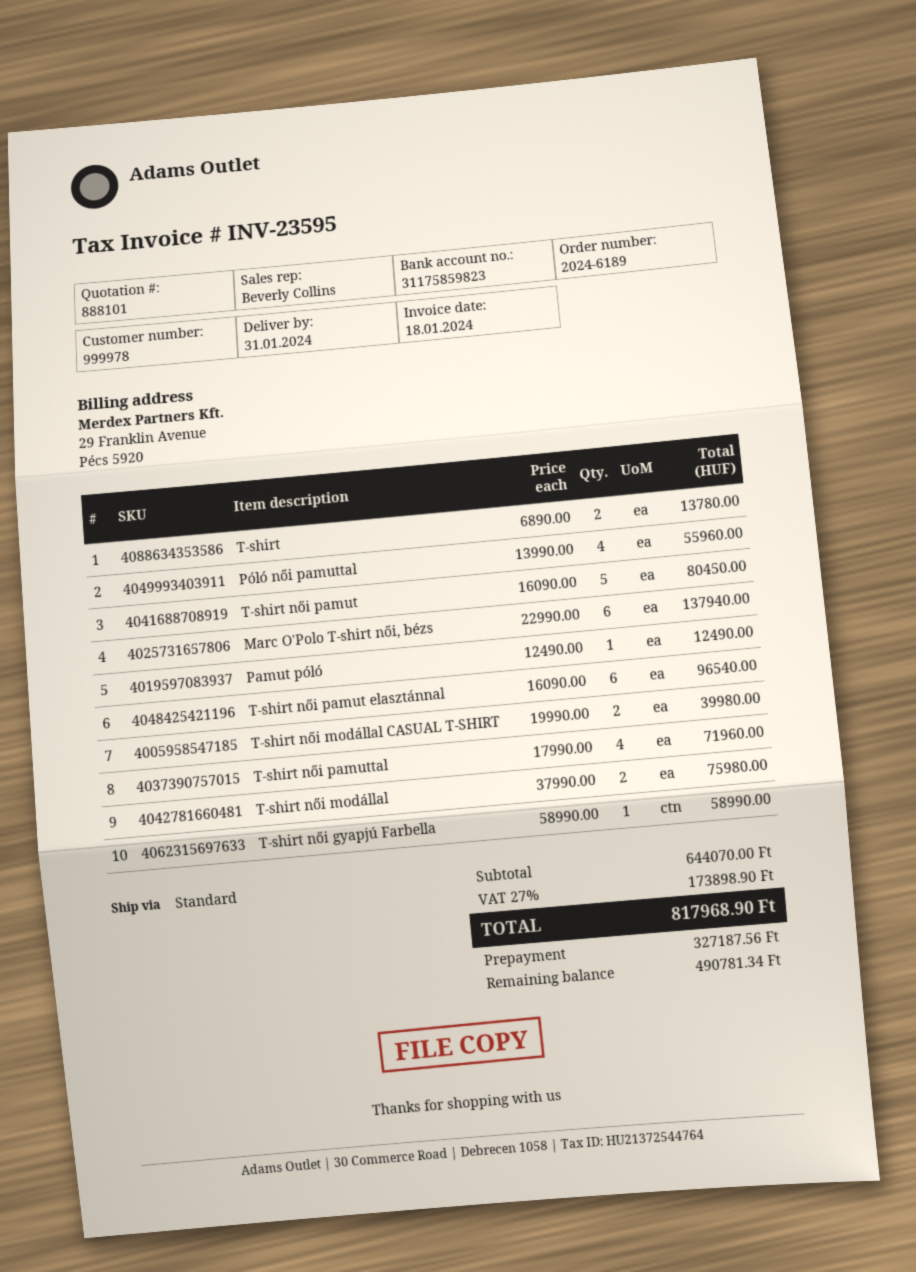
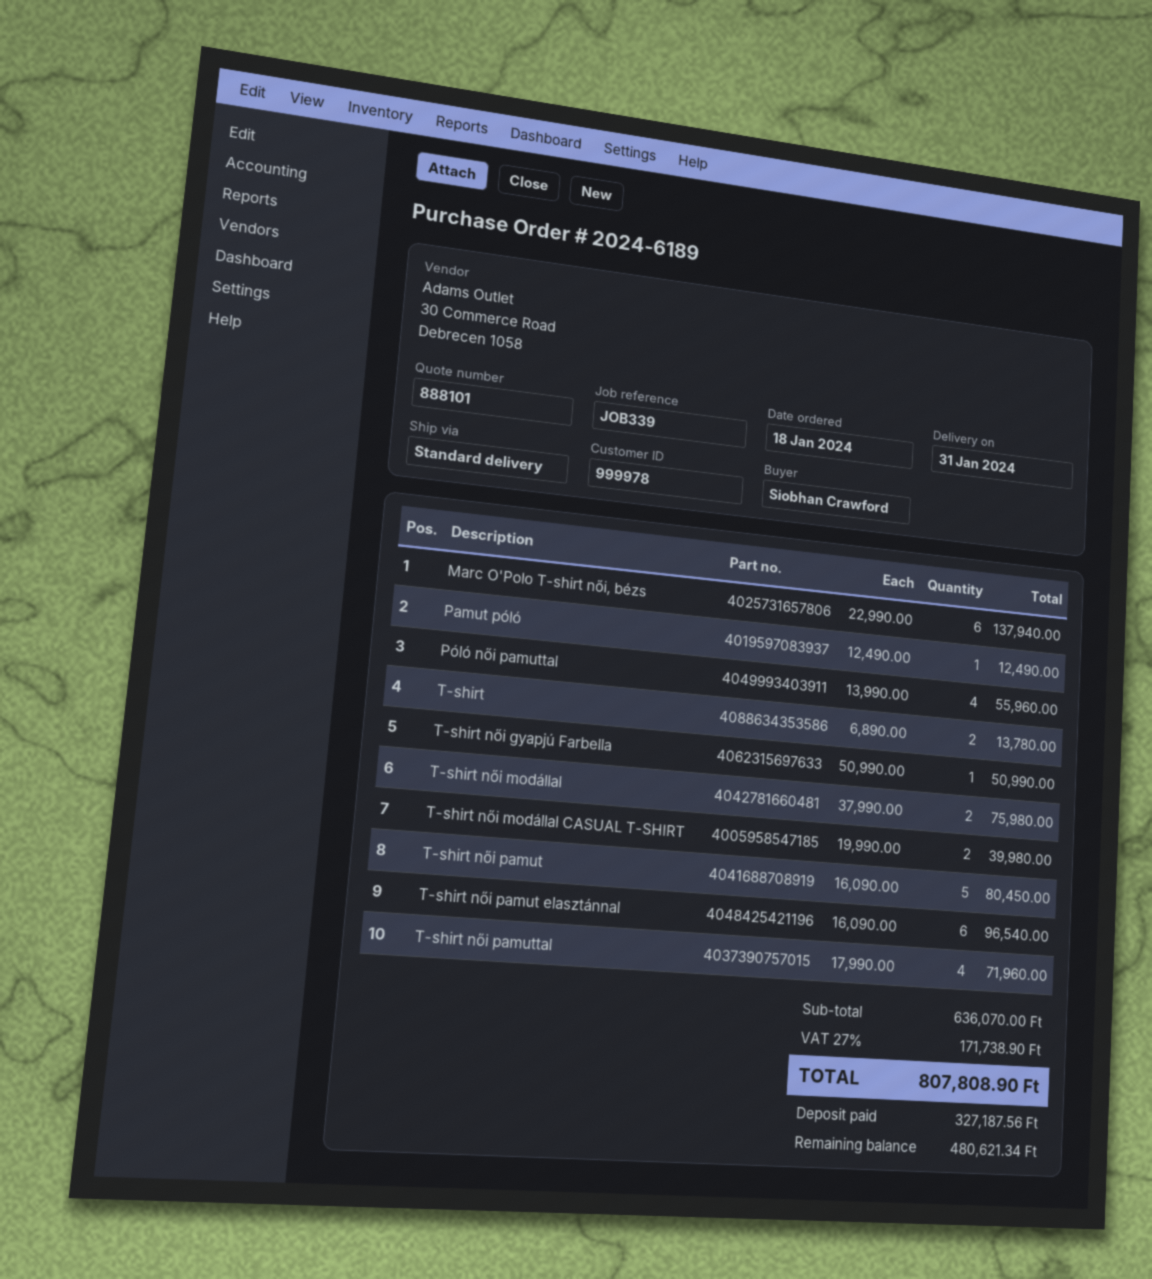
T-shirt női gyapjú Farbella: 1 x 58990.00 = 58990.00 -> 1 x 50990.00 = 50990.00
subtotal: 644070.00 -> 636070.00
tax: 27% = 173898.90 -> 27% = 171738.90
total: 817968.90 -> 807808.90
balance: 490781.34 -> 480621.34

